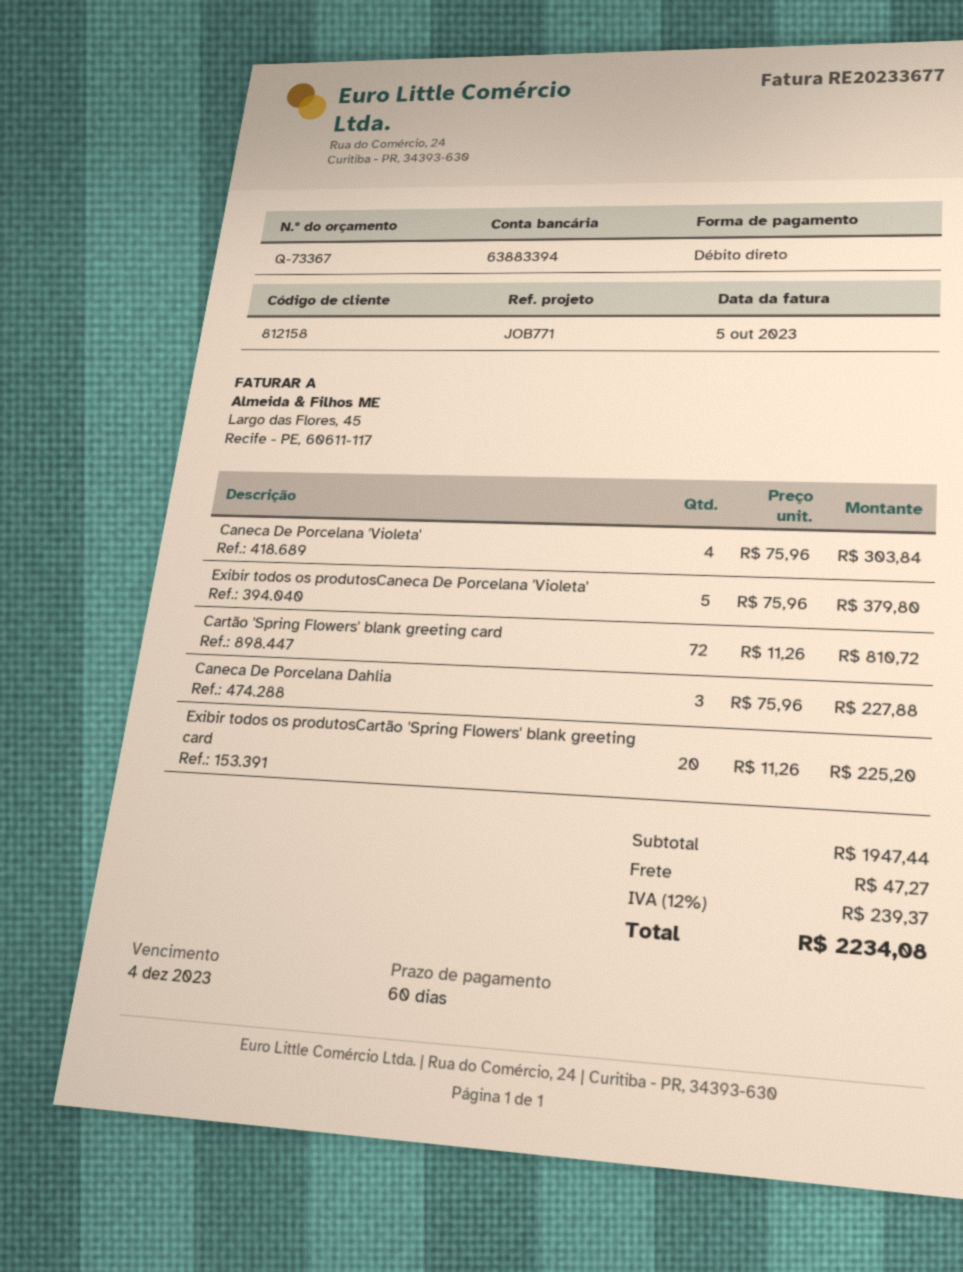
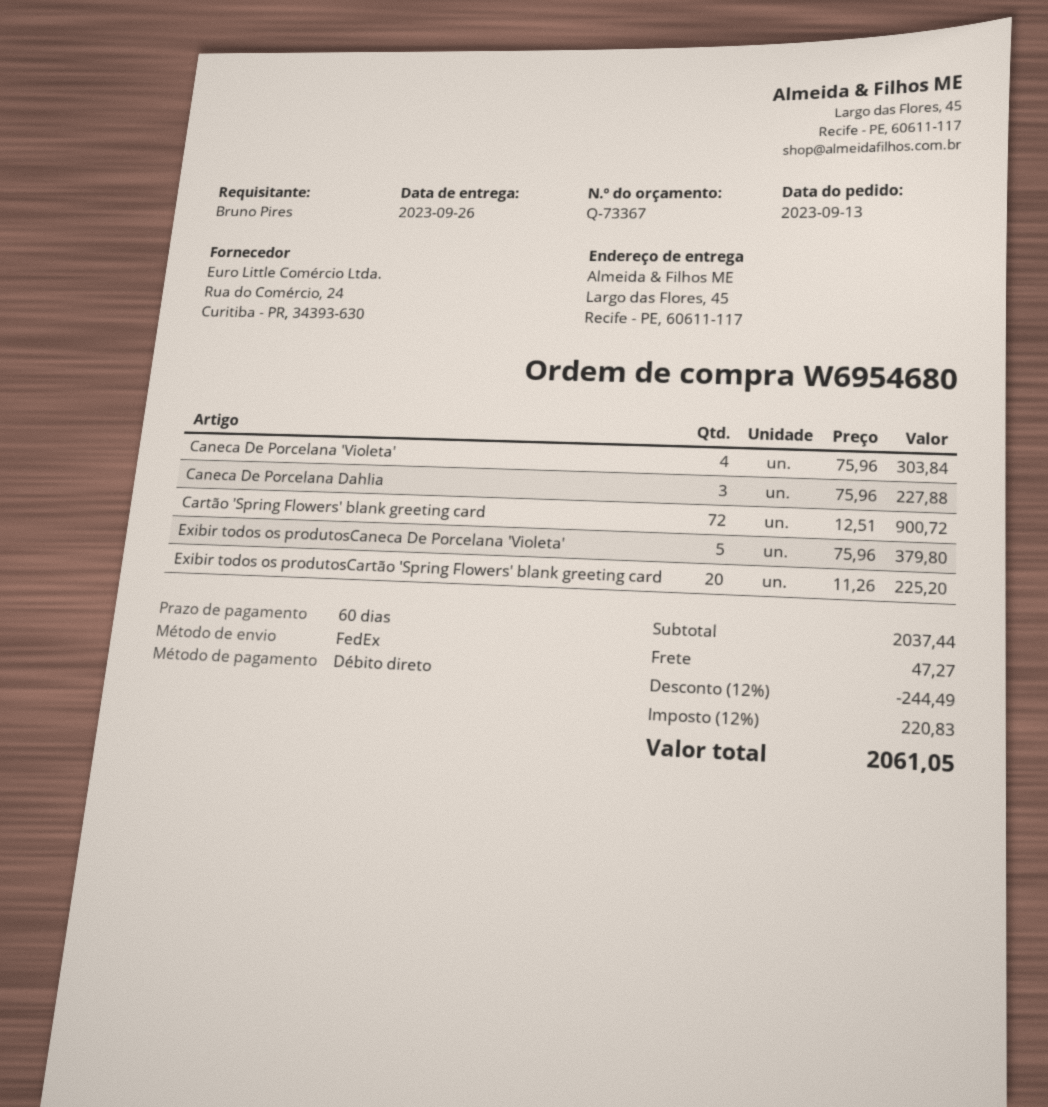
Cartão 'Spring Flowers' blank greeting card: 72 x 11.26 = 810.72 -> 72 x 12.51 = 900.72
subtotal: 1947.44 -> 2037.44
discount: none -> 12% = 244.49
tax: 12% = 239.37 -> 12% = 220.83
total: 2234.08 -> 2061.05

